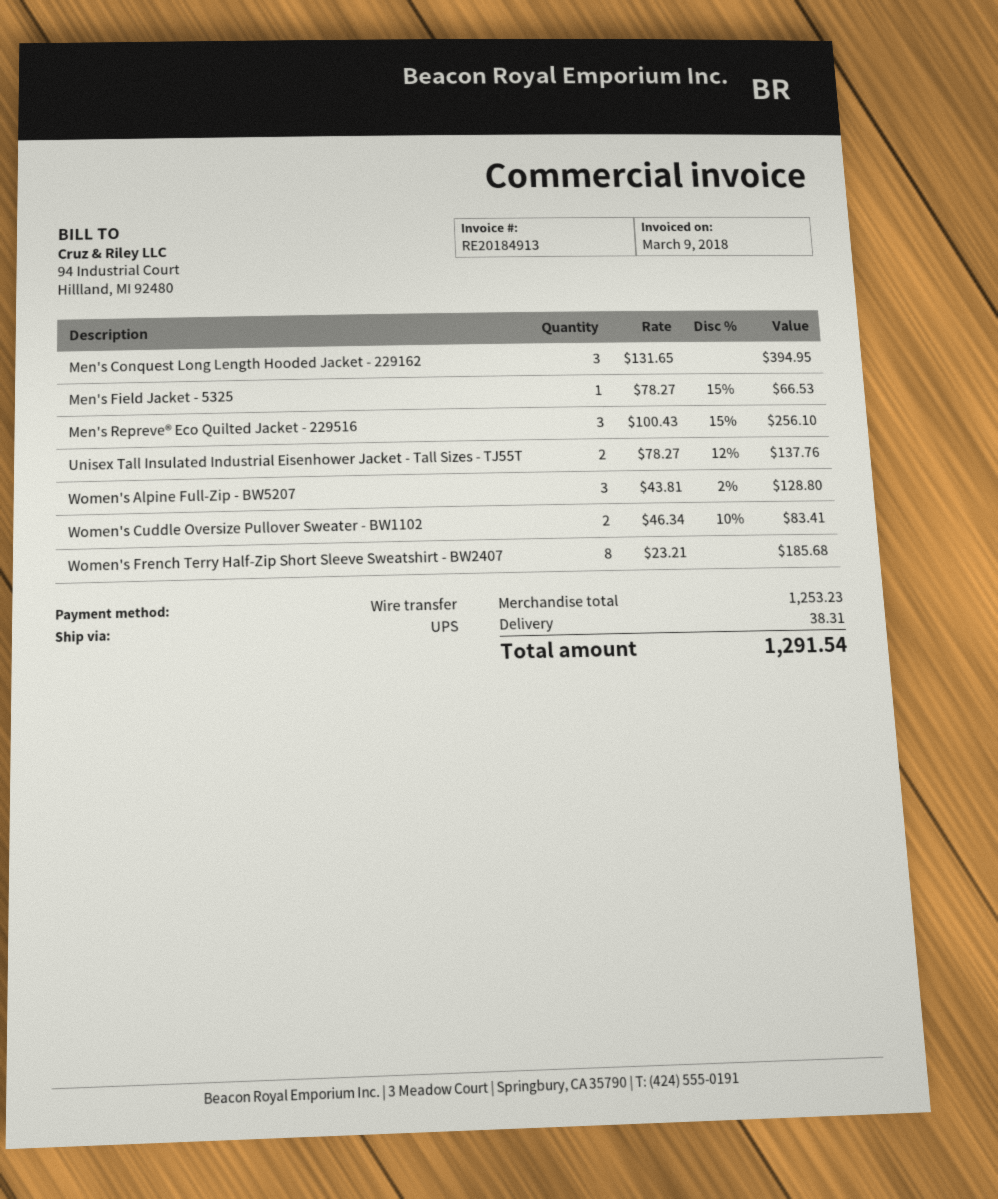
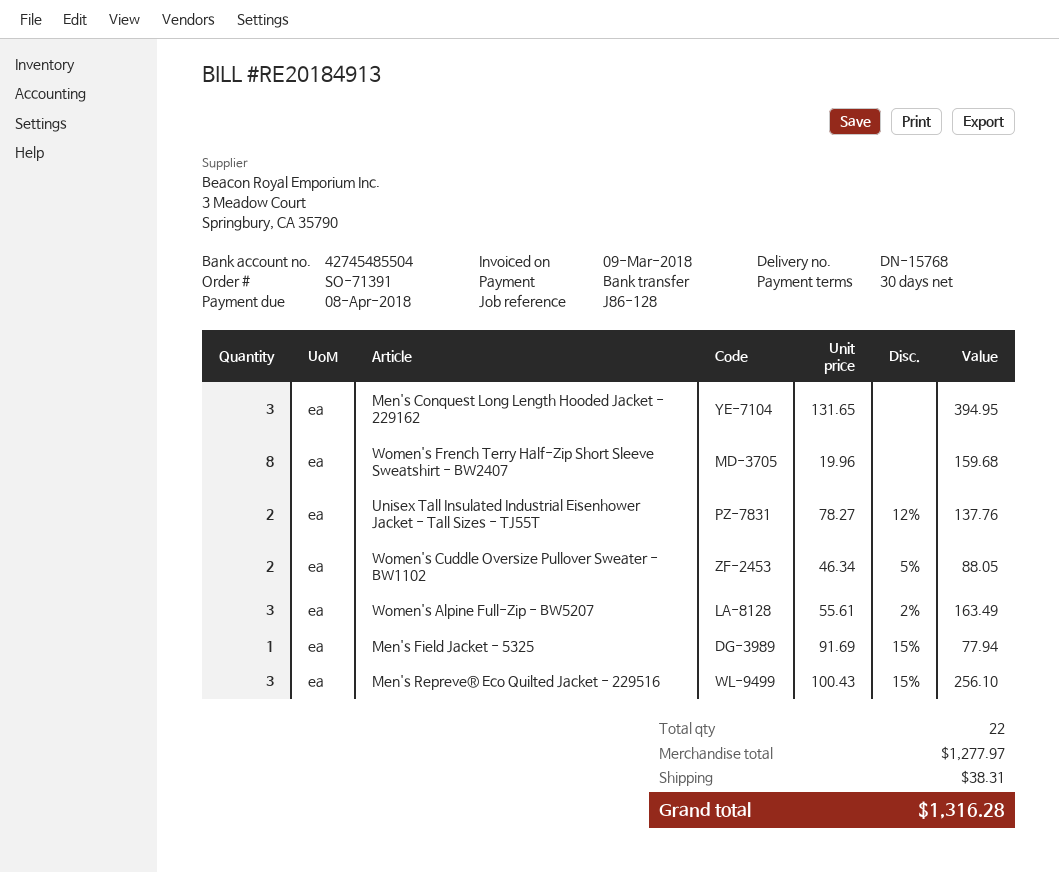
Men's Field Jacket - 5325: 1 x 78.27 - 15% = 66.53 -> 1 x 91.69 - 15% = 77.94
Women's Alpine Full-Zip - BW5207: 3 x 43.81 - 2% = 128.80 -> 3 x 55.61 - 2% = 163.49
Women's Cuddle Oversize Pullover Sweater - BW1102: 2 x 46.34 - 10% = 83.41 -> 2 x 46.34 - 5% = 88.05
Women's French Terry Half-Zip Short Sleeve Sweatshirt - BW2407: 8 x 23.21 = 185.68 -> 8 x 19.96 = 159.68
subtotal: 1253.23 -> 1277.97
total: 1291.54 -> 1316.28

